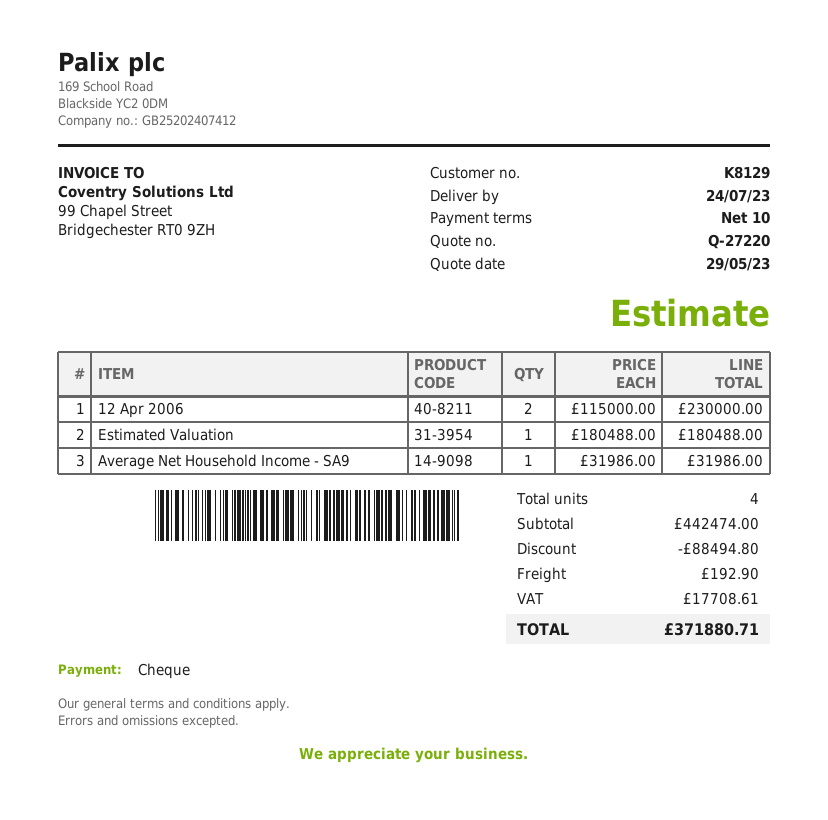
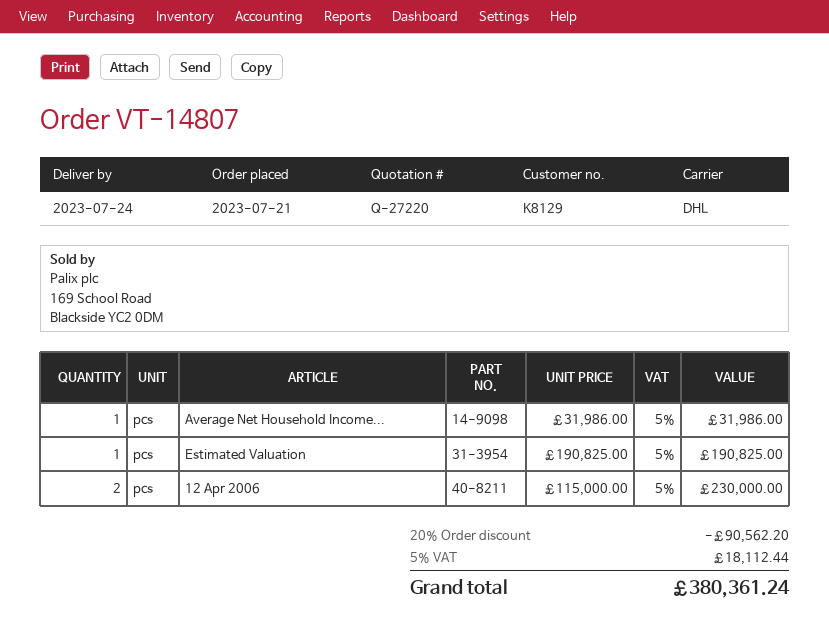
Estimated Valuation: 1 x 180488.00 = 180488.00 -> 1 x 190825.00 = 190825.00
discount: 88494.80 -> 90562.20
shipping: 192.90 -> none
tax: 17708.61 -> 18112.44
total: 371880.71 -> 380361.24

